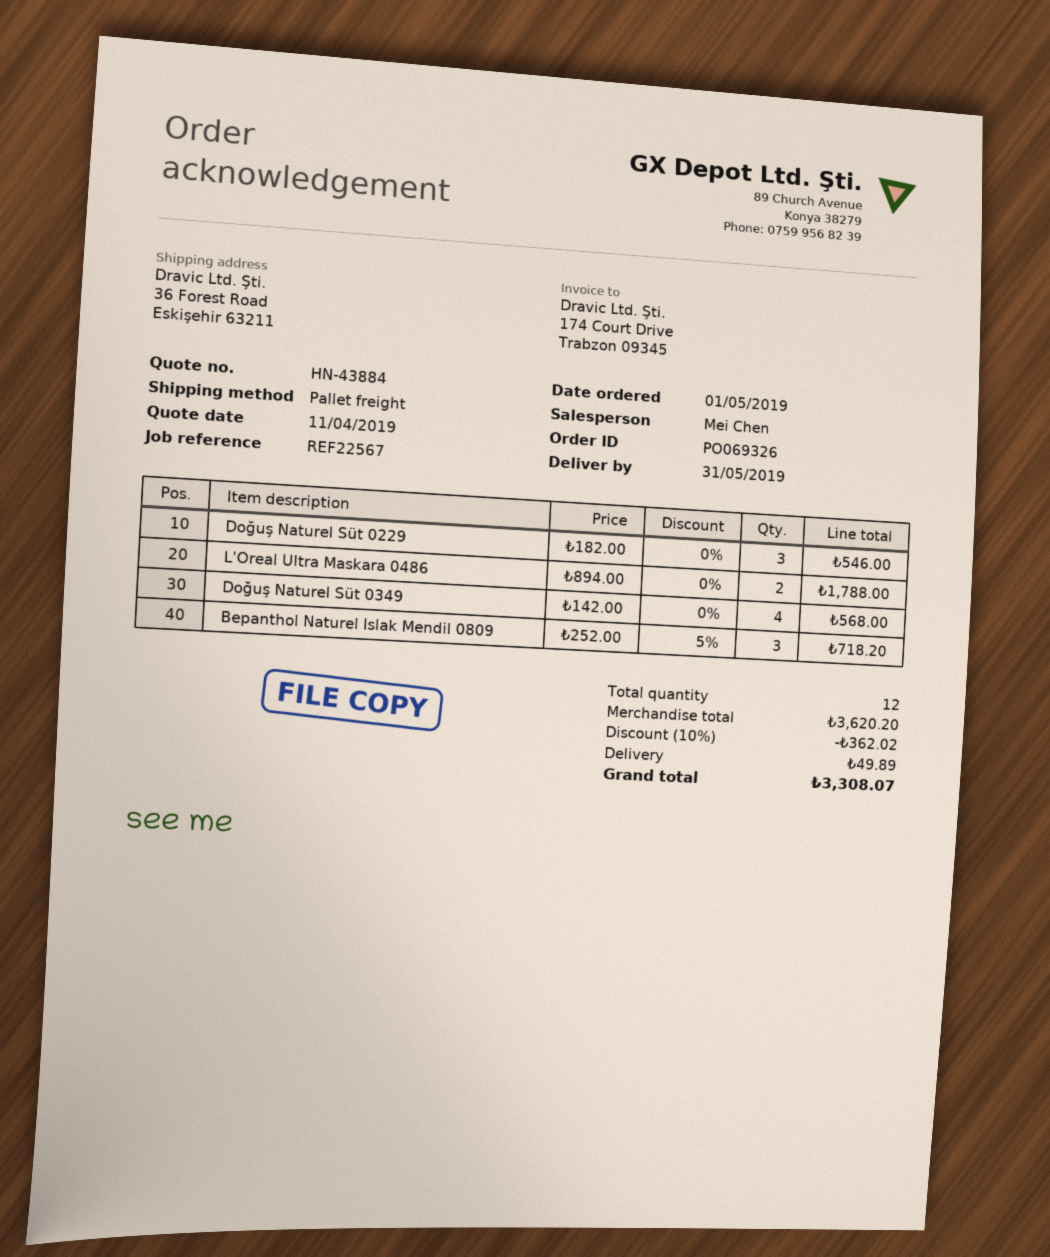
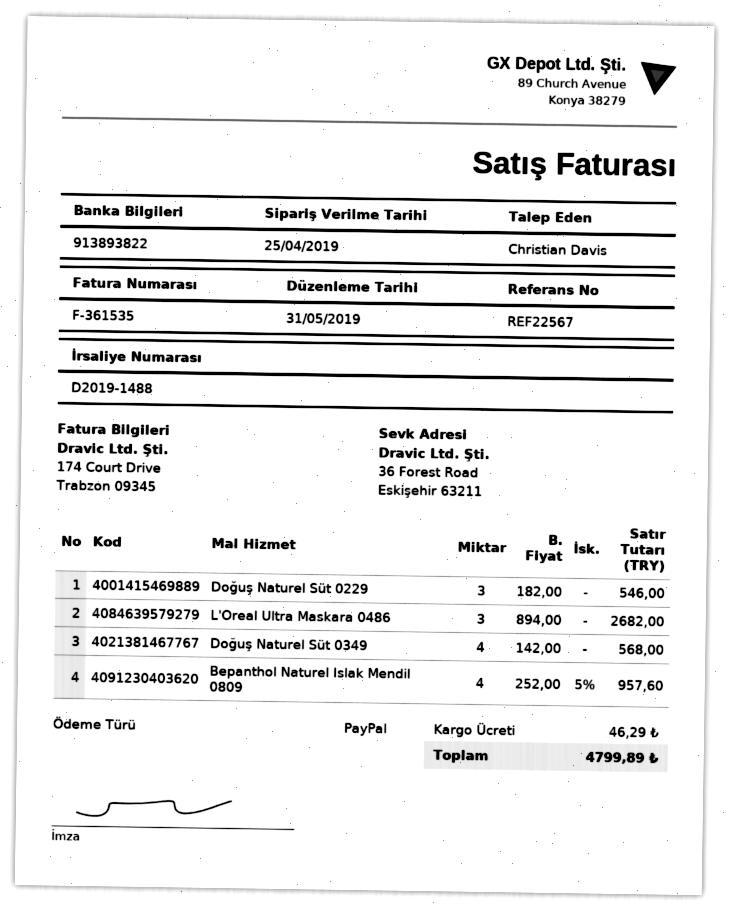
order date: 2019-05-01 -> 2019-04-25
L'Oreal Ultra Maskara 0486: 2 x 894.00 = 1788.00 -> 3 x 894.00 = 2682.00
Bepanthol Naturel Islak Mendil 0809: 3 x 252.00 - 5% = 718.20 -> 4 x 252.00 - 5% = 957.60
discount: 10% = 362.02 -> none
shipping: 49.89 -> 46.29
total: 3308.07 -> 4799.89

